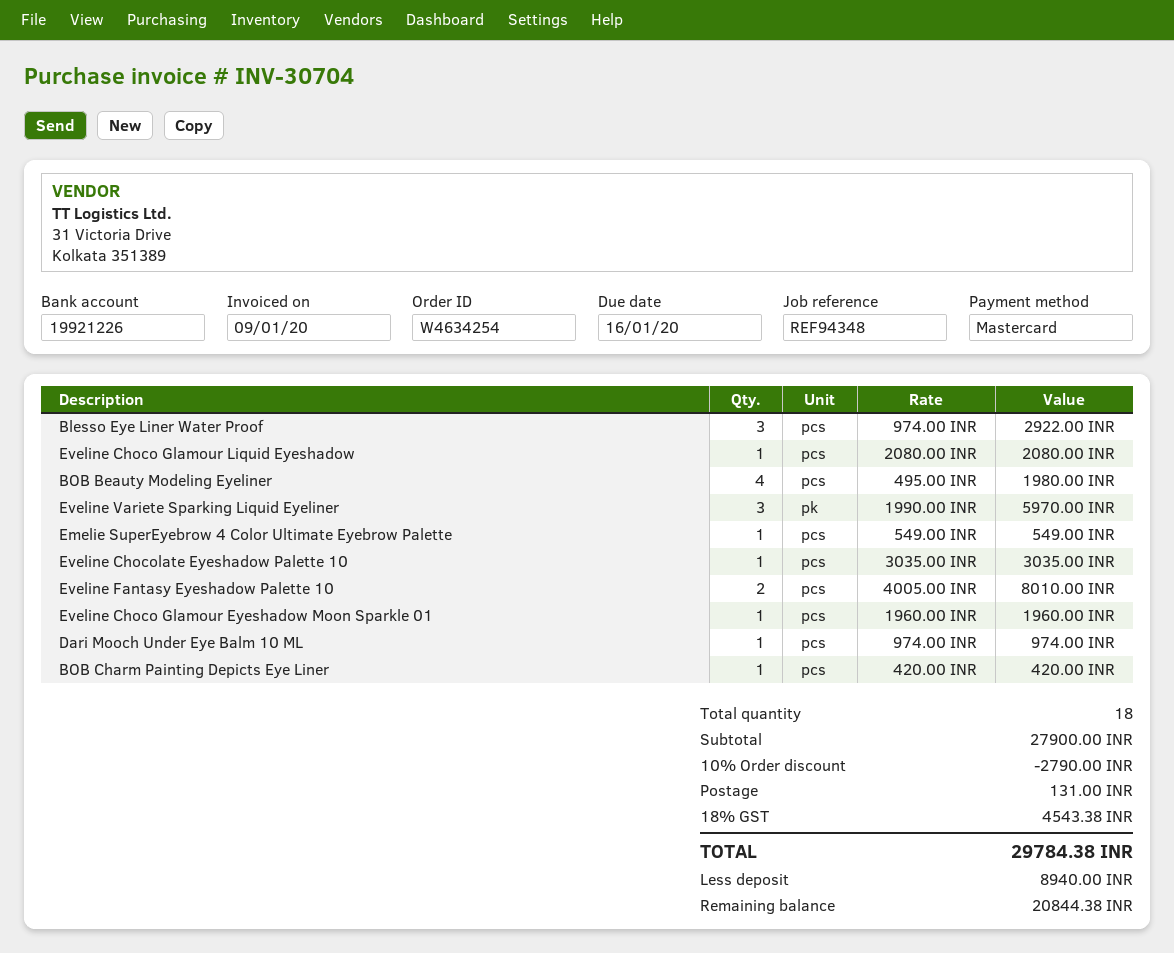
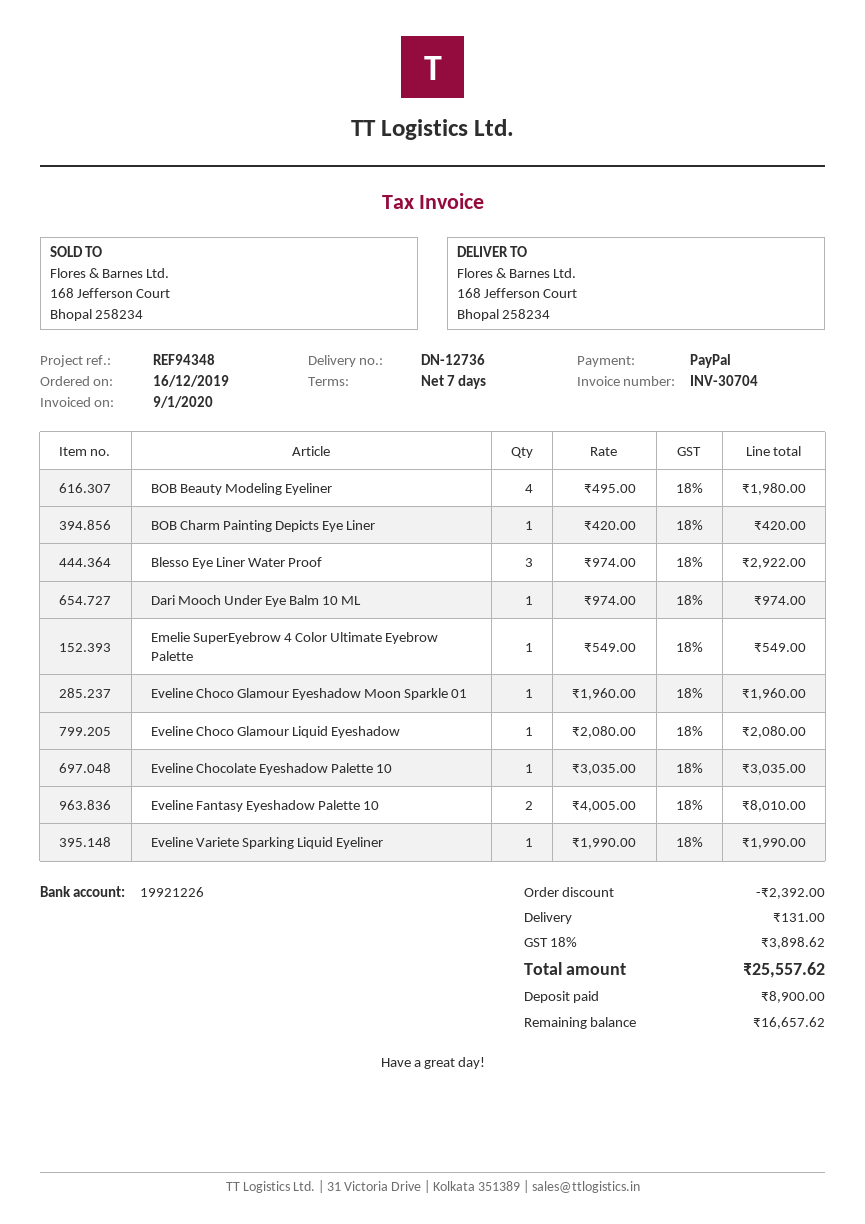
payment method: Mastercard -> PayPal
Eveline Variete Sparking Liquid Eyeliner: 3 x 1990.00 = 5970.00 -> 1 x 1990.00 = 1990.00
discount: 2790.00 -> 2392.00
tax: 18% = 4543.38 -> 18% = 3898.62
total: 29784.38 -> 25557.62
deposit: 8940.00 -> 8900.00
balance: 20844.38 -> 16657.62

